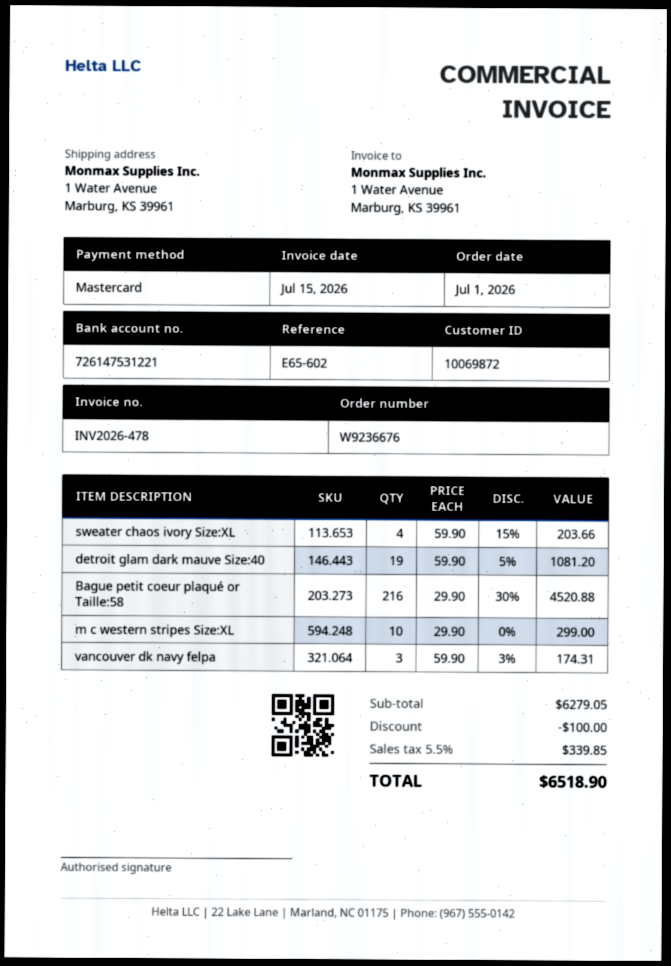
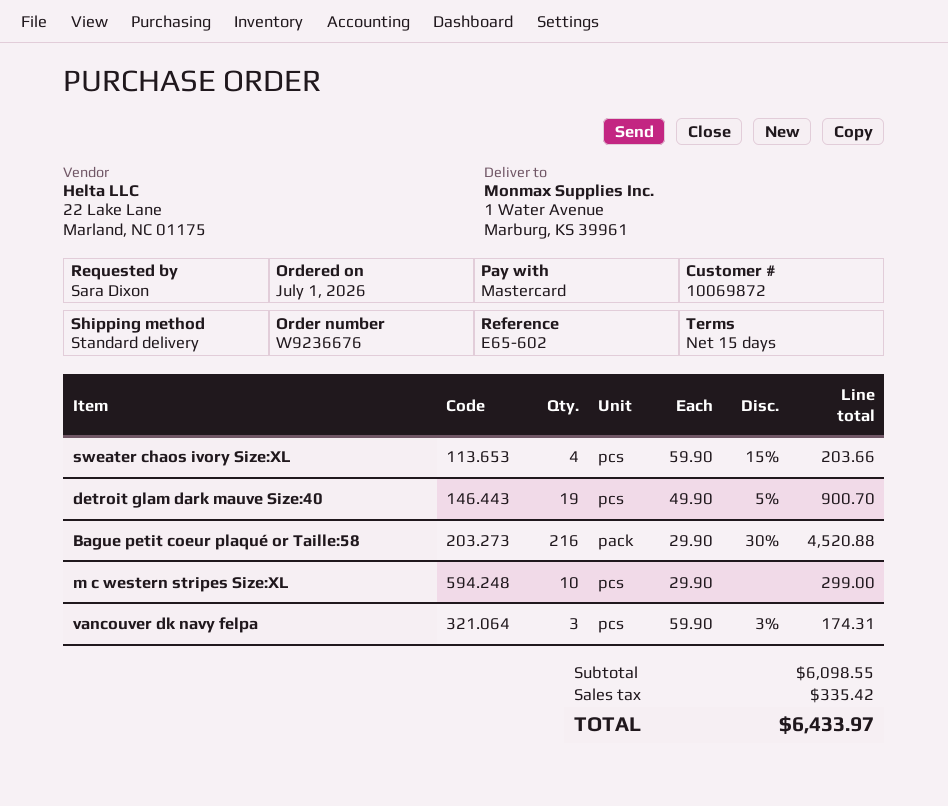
detroit glam dark mauve Size:40: 19 x 59.90 - 5% = 1081.20 -> 19 x 49.90 - 5% = 900.70
subtotal: 6279.05 -> 6098.55
discount: 100.00 -> none
tax: 339.85 -> 335.42
total: 6518.90 -> 6433.97

